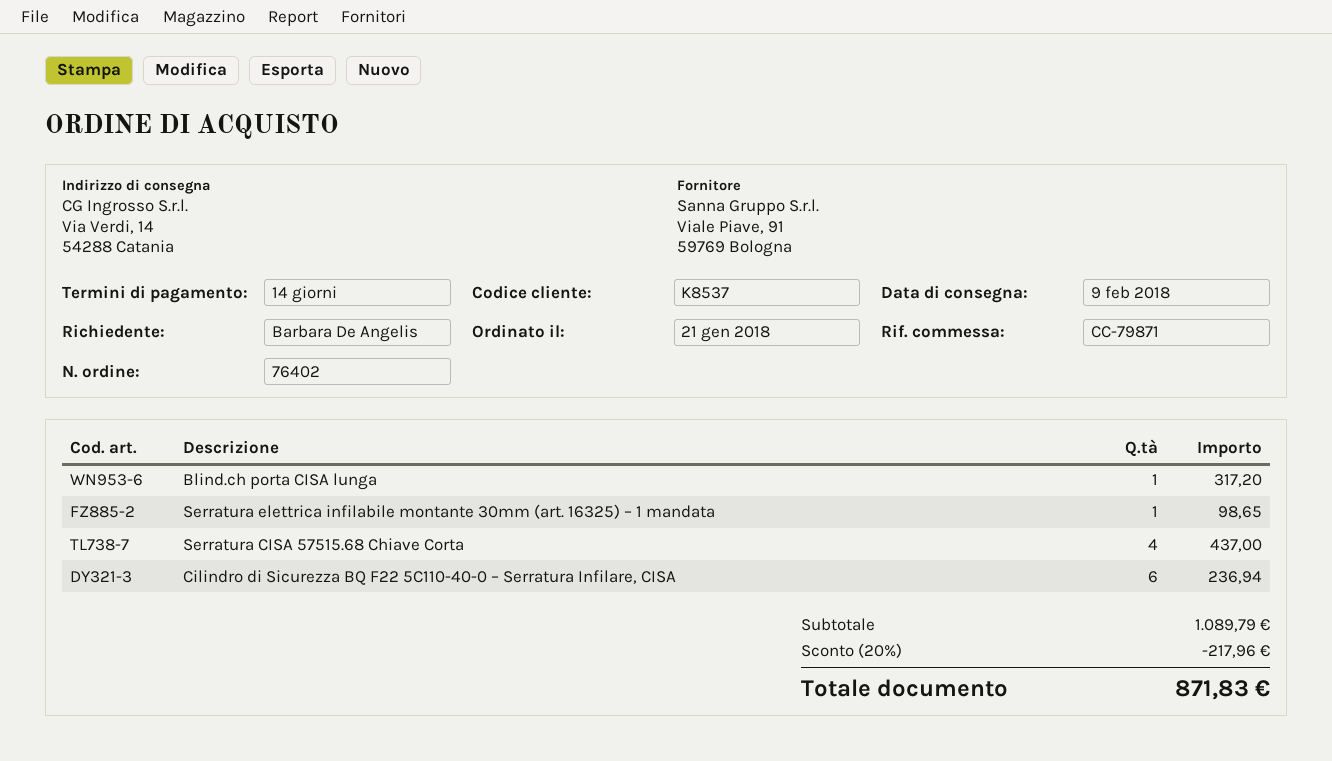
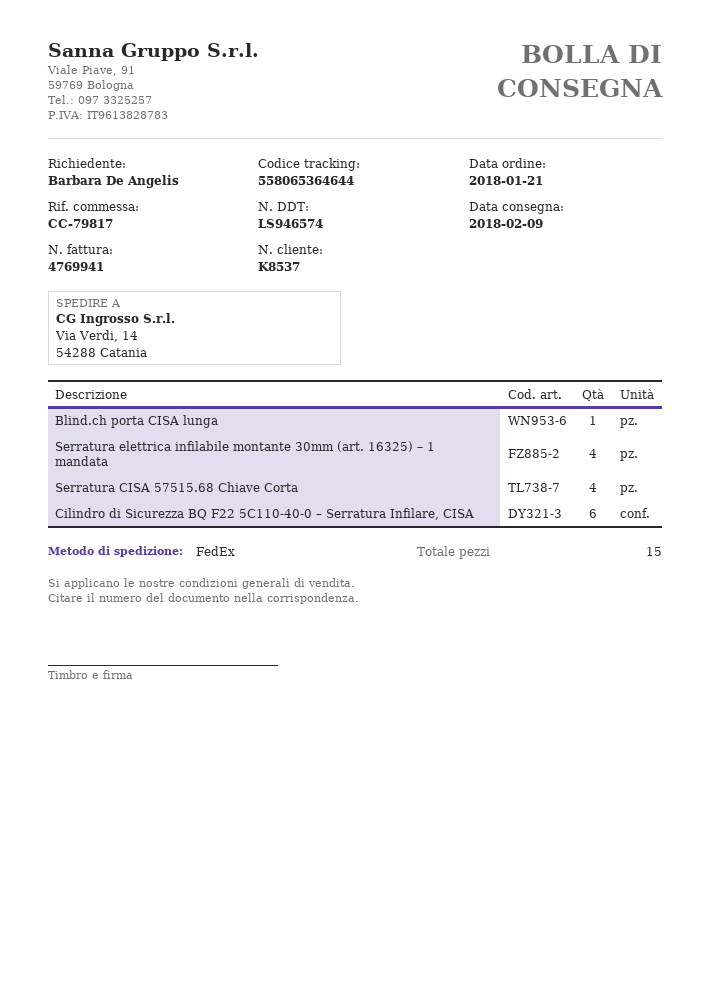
reference: CC-79871 -> CC-79817
Serratura elettrica infilabile montante 30mm (art. 16325) – 1 mandata: 1 -> 4

